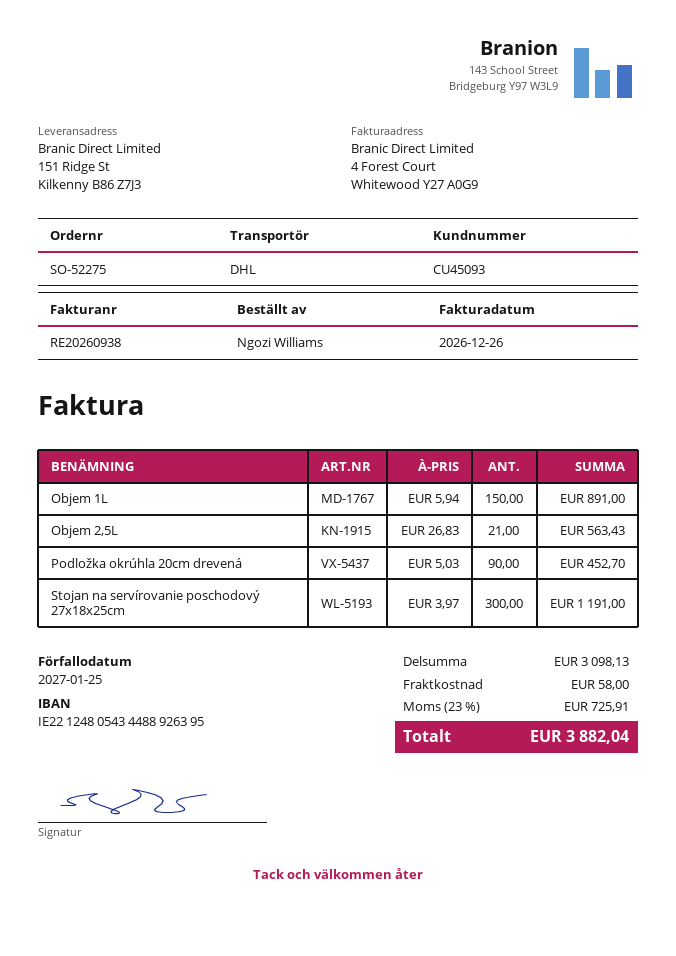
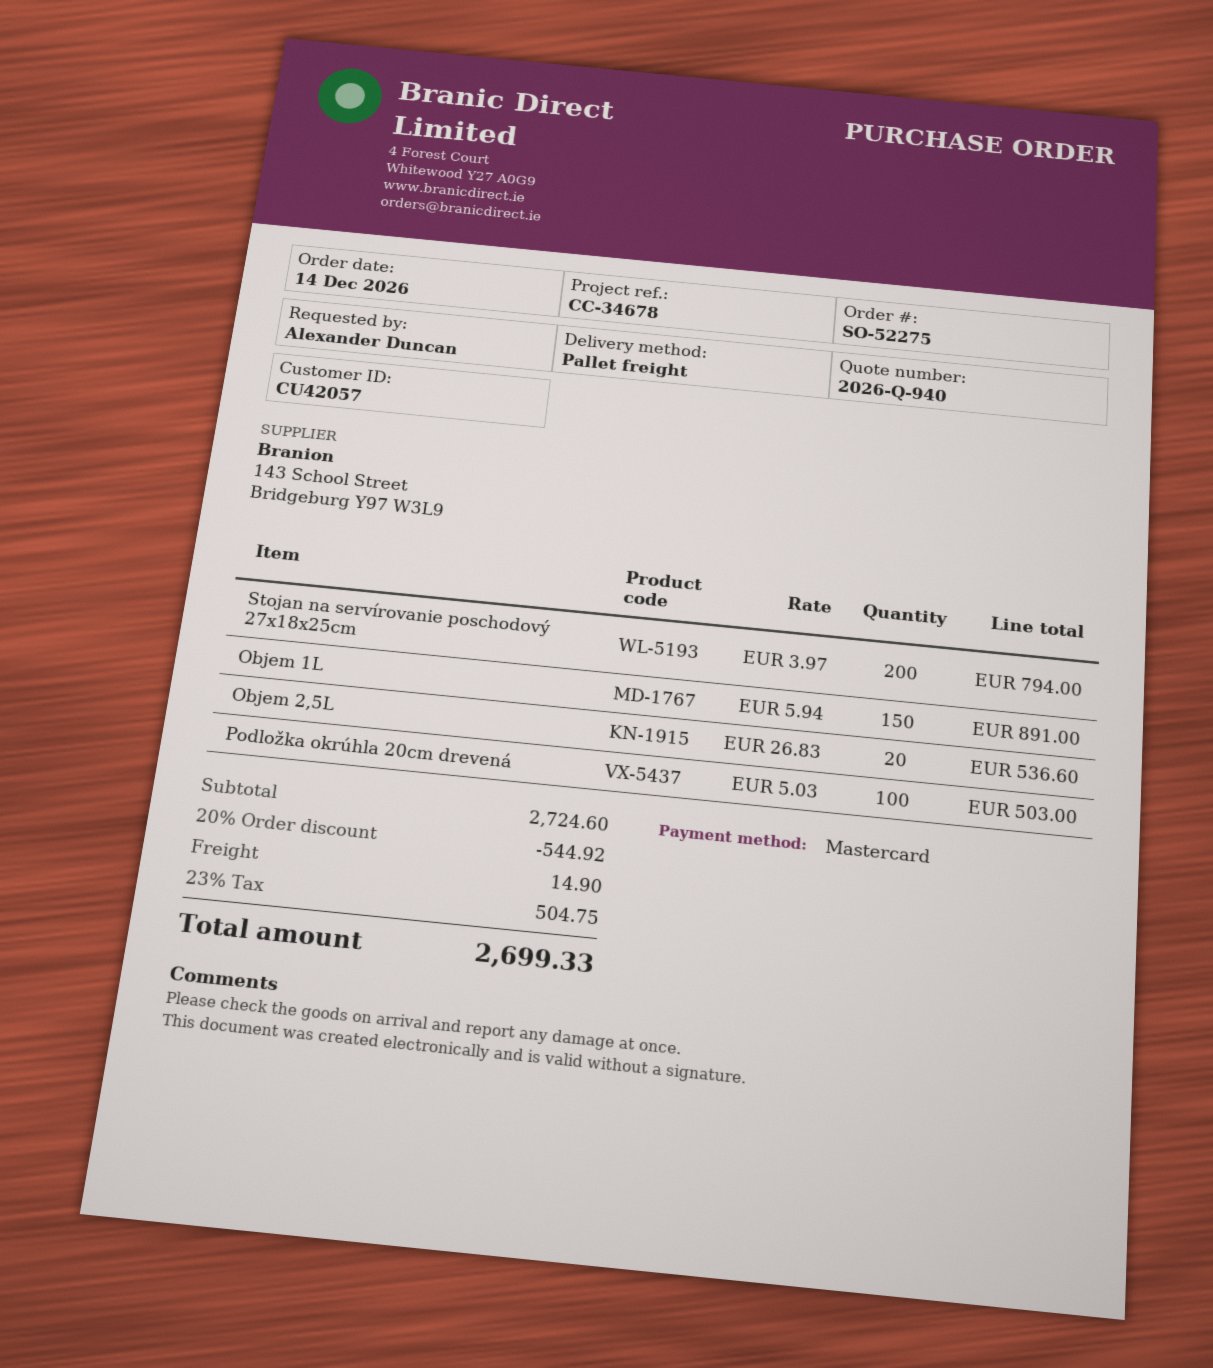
customer number: CU45093 -> CU42057
ordered by: Ngozi Williams -> Alexander Duncan
shipping method: DHL -> pallet freight
Objem 2,5L: 21 x 26.83 = 563.43 -> 20 x 26.83 = 536.60
Podložka okrúhla 20cm drevená: 90 x 5.03 = 452.70 -> 100 x 5.03 = 503.00
Stojan na servírovanie poschodový 27x18x25cm: 300 x 3.97 = 1191.00 -> 200 x 3.97 = 794.00
subtotal: 3098.13 -> 2724.60
discount: none -> 20% = 544.92
shipping: 58.00 -> 14.90
tax: 23% = 725.91 -> 23% = 504.75
total: 3882.04 -> 2699.33

